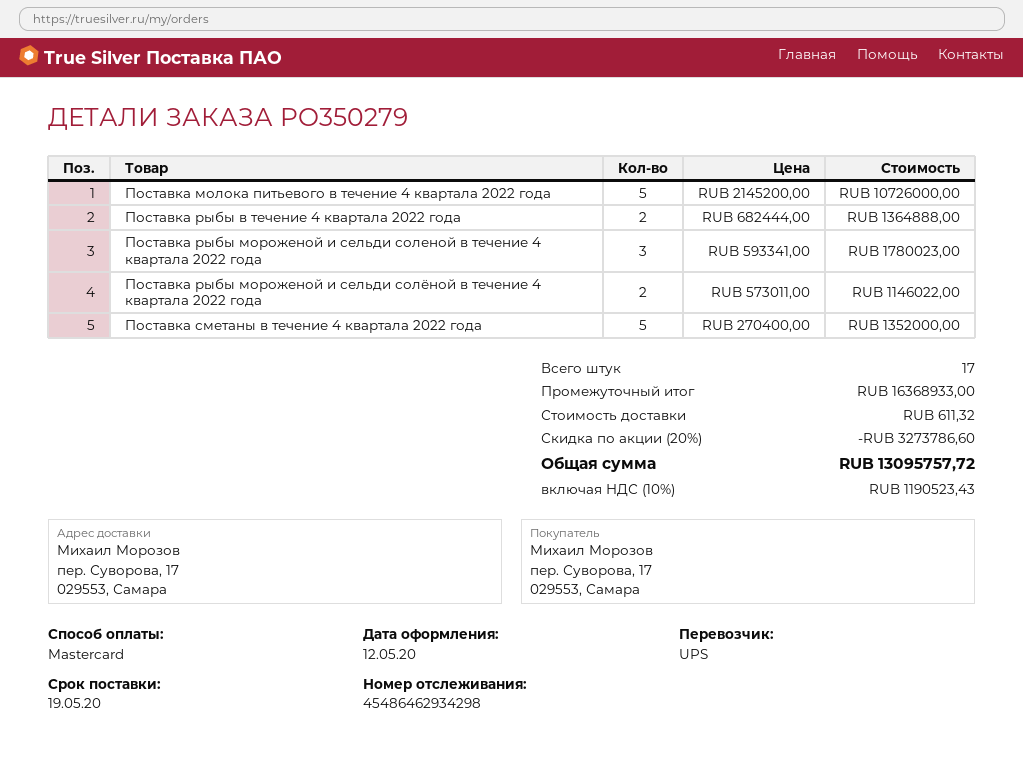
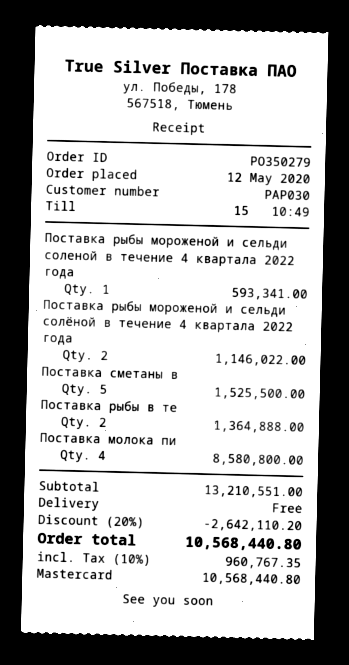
Поставка молока питьевого в течение 4 квартала 2022 года: 5 for 10726000.00 -> 4 for 8580800.00
Поставка рыбы мороженой и сельди соленой в течение 4 квартала 2022 года: 3 for 1780023.00 -> 1 for 593341.00
Поставка сметаны в течение 4 квартала 2022 года: 5 for 1352000.00 -> 5 for 1525500.00
subtotal: 16368933.00 -> 13210551.00
discount: 20% = 3273786.60 -> 20% = 2642110.20
shipping: 611.32 -> 0.00
tax: 10% = 1190523.43 -> 10% = 960767.35
total: 13095757.72 -> 10568440.80

